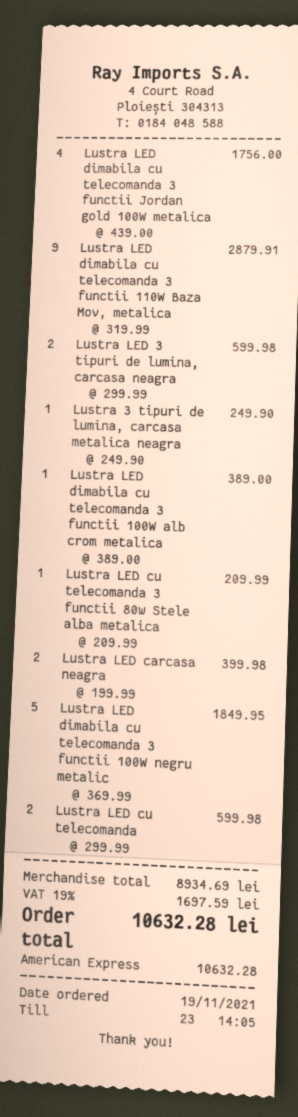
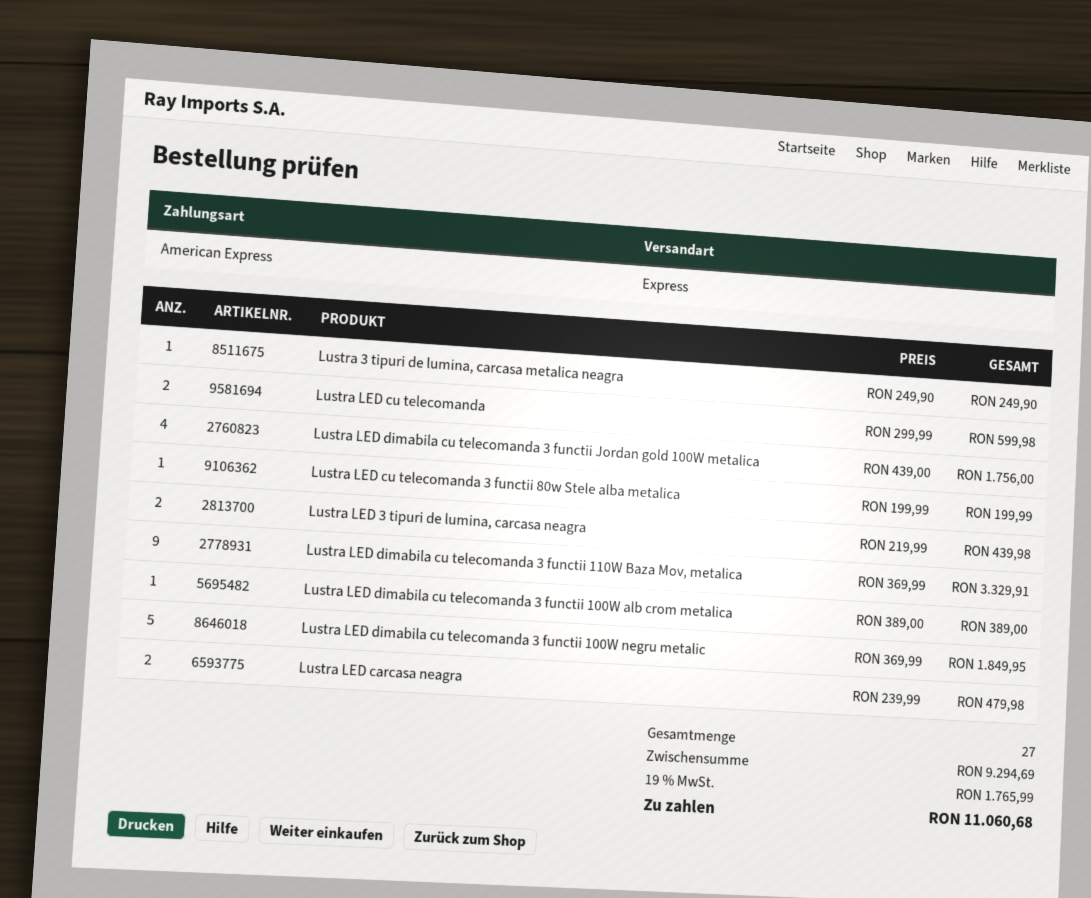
Lustra LED dimabila cu telecomanda 3 functii 110W Baza Mov, metalica: 9 x 319.99 = 2879.91 -> 9 x 369.99 = 3329.91
Lustra LED 3 tipuri de lumina, carcasa neagra: 2 x 299.99 = 599.98 -> 2 x 219.99 = 439.98
Lustra LED cu telecomanda 3 functii 80w Stele alba metalica: 1 x 209.99 = 209.99 -> 1 x 199.99 = 199.99
Lustra LED carcasa neagra: 2 x 199.99 = 399.98 -> 2 x 239.99 = 479.98
subtotal: 8934.69 -> 9294.69
tax: 19% = 1697.59 -> 19% = 1765.99
total: 10632.28 -> 11060.68

